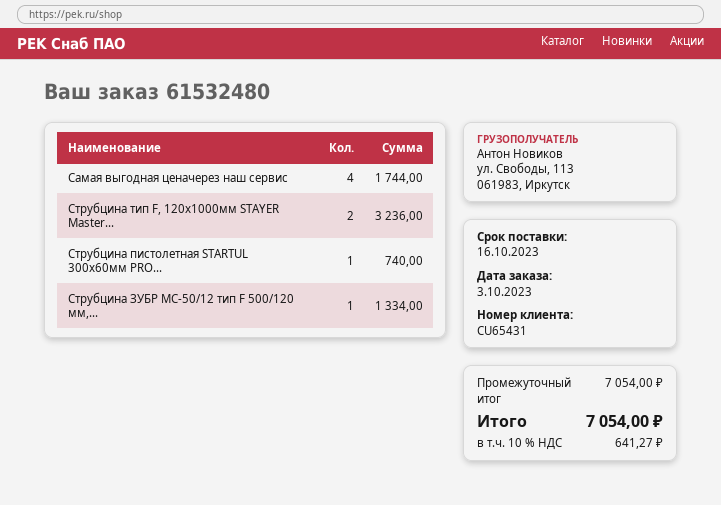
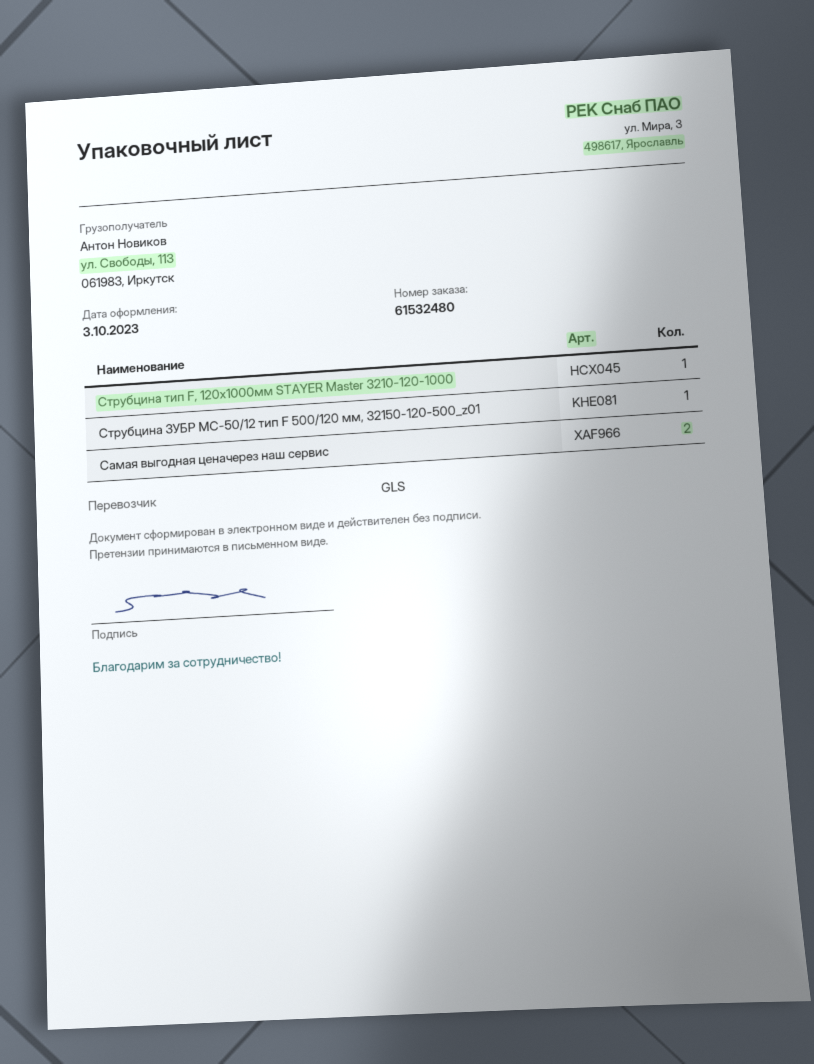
Самая выгодная ценачерез наш сервис: 4 -> 2
Струбцина тип F, 120х1000мм STAYER Master...: 2 -> 1
Струбцина пистолетная STARTUL 300х60мм PRO...: 1 -> none

